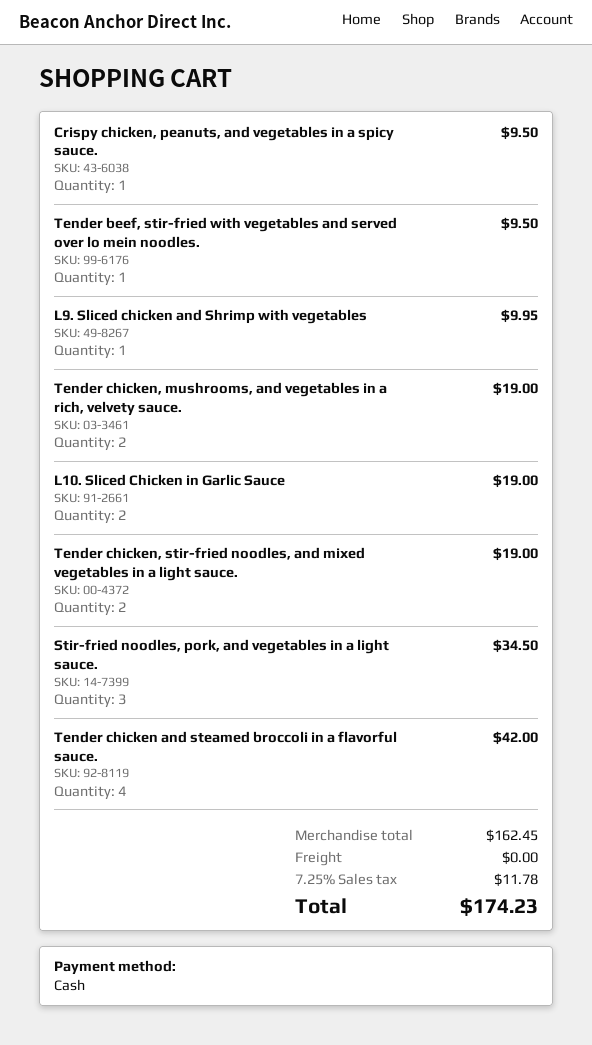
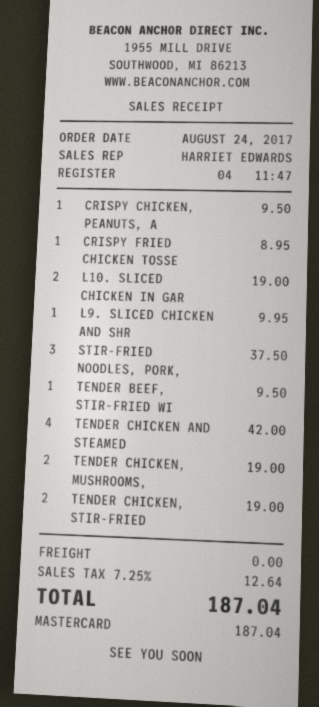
payment method: cash -> Mastercard
Stir-fried noodles, pork, and vegetables in a light sauce.: 3 for 34.50 -> 3 for 37.50
CRISPY FRIED CHICKEN TOSSE: none -> 1 for 8.95
tax: 7.25% = 11.78 -> 7.25% = 12.64
total: 174.23 -> 187.04

